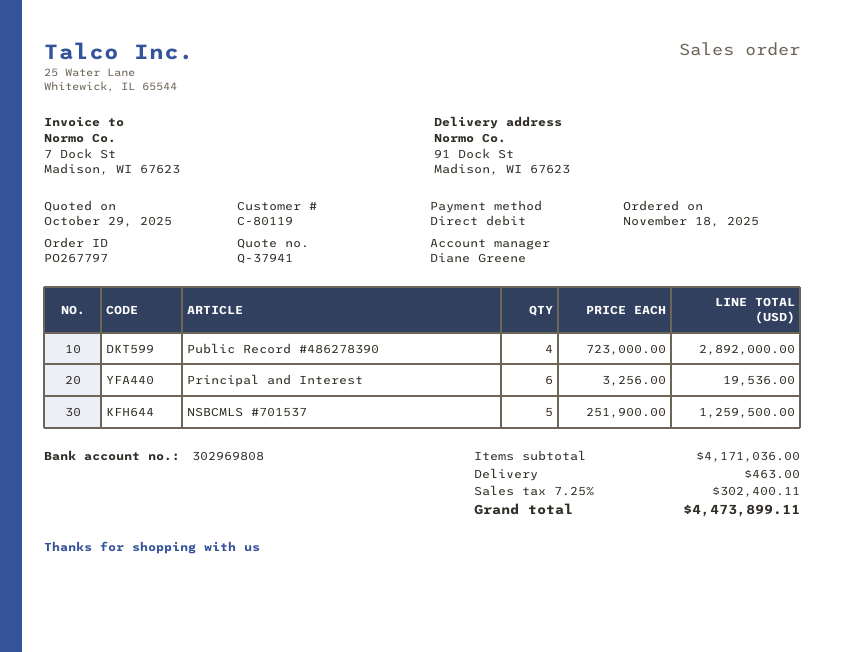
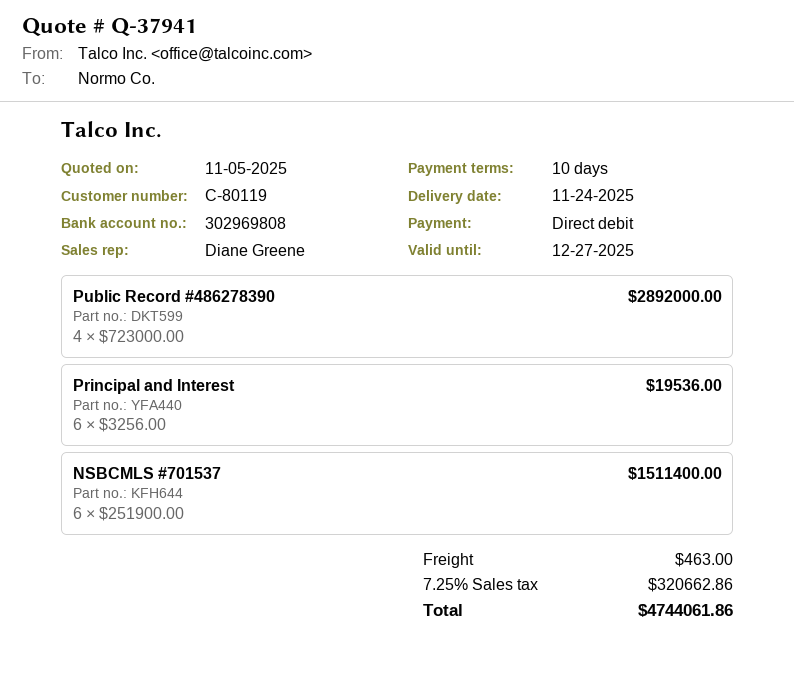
quote date: 2025-10-29 -> 2025-11-05
NSBCMLS #701537: 5 x 251900.00 = 1259500.00 -> 6 x 251900.00 = 1511400.00
tax: 7.25% = 302400.11 -> 7.25% = 320662.86
total: 4473899.11 -> 4744061.86

